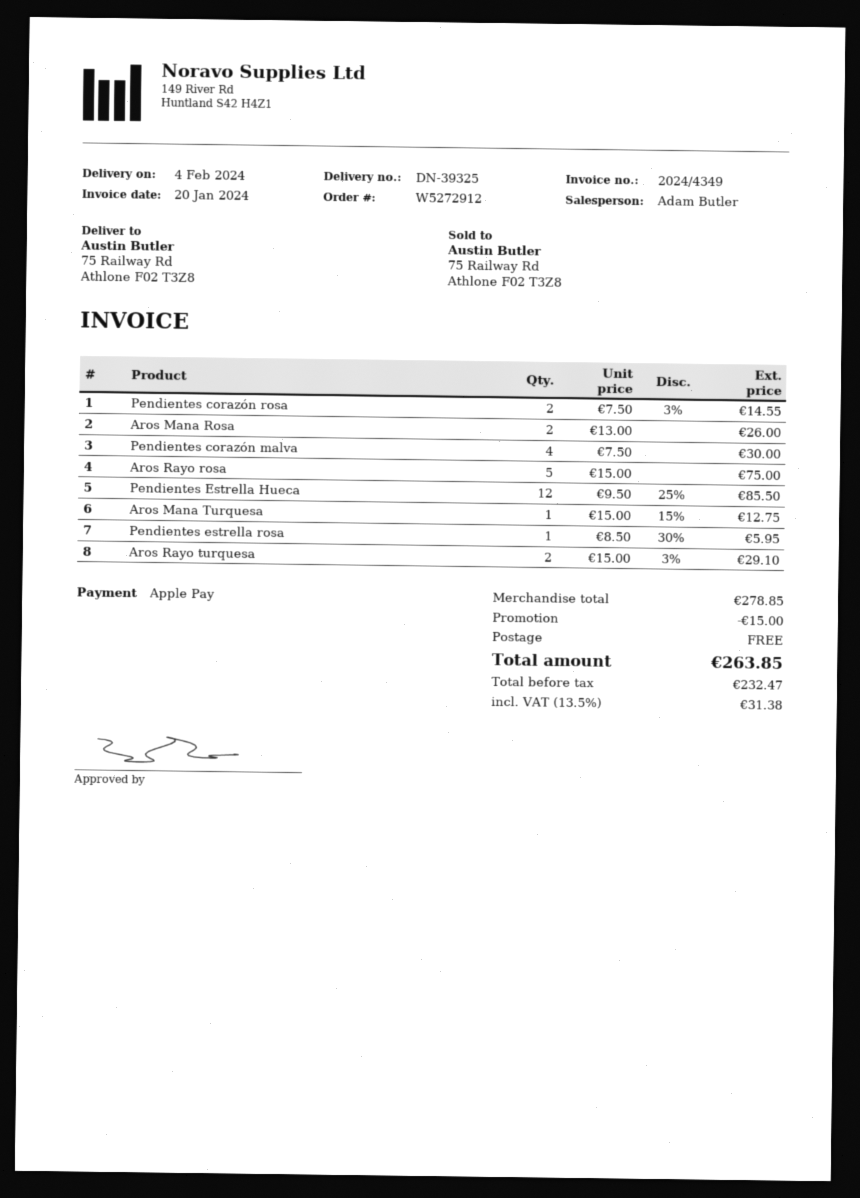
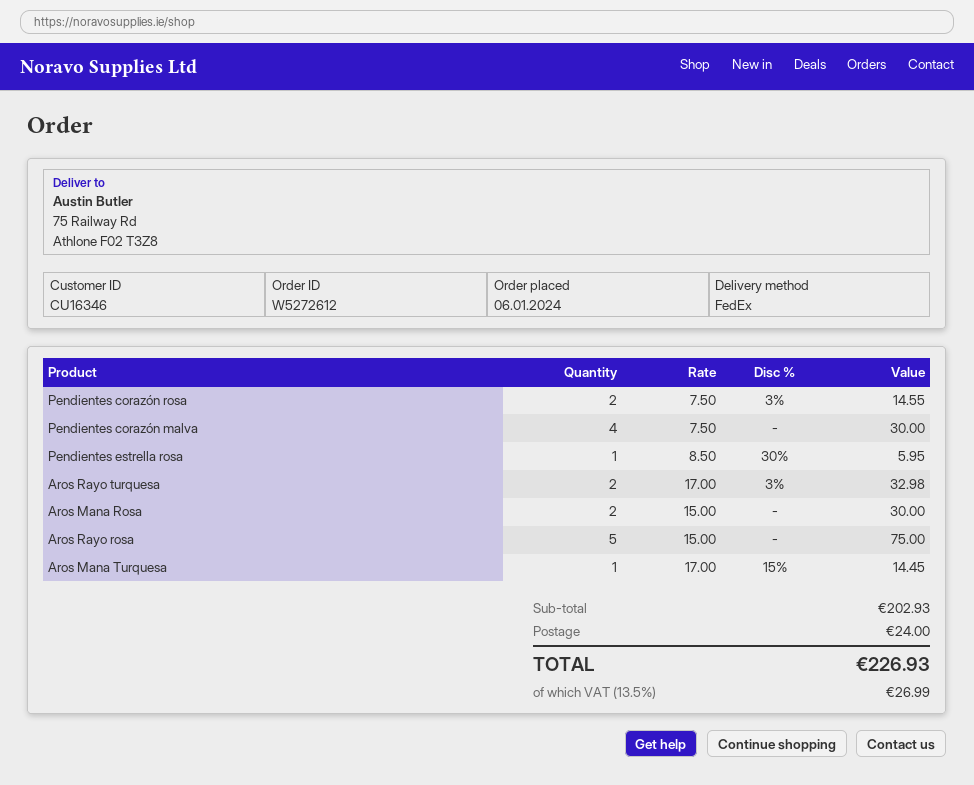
order number: W5272912 -> W5272612
Aros Mana Rosa: 2 x 13.00 = 26.00 -> 2 x 15.00 = 30.00
Pendientes Estrella Hueca: 12 x 9.50 - 25% = 85.50 -> none
Aros Mana Turquesa: 1 x 15.00 - 15% = 12.75 -> 1 x 17.00 - 15% = 14.45
Aros Rayo turquesa: 2 x 15.00 - 3% = 29.10 -> 2 x 17.00 - 3% = 32.98
subtotal: 278.85 -> 202.93
discount: 15.00 -> none
shipping: 0.00 -> 24.00
tax: 13.5% = 31.38 -> 13.5% = 26.99
total: 263.85 -> 226.93

